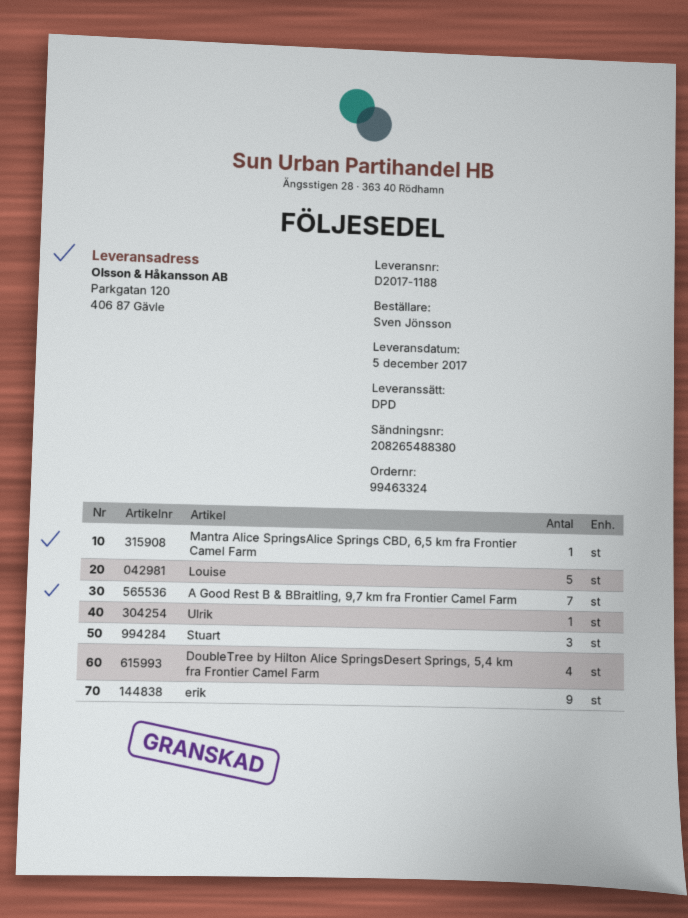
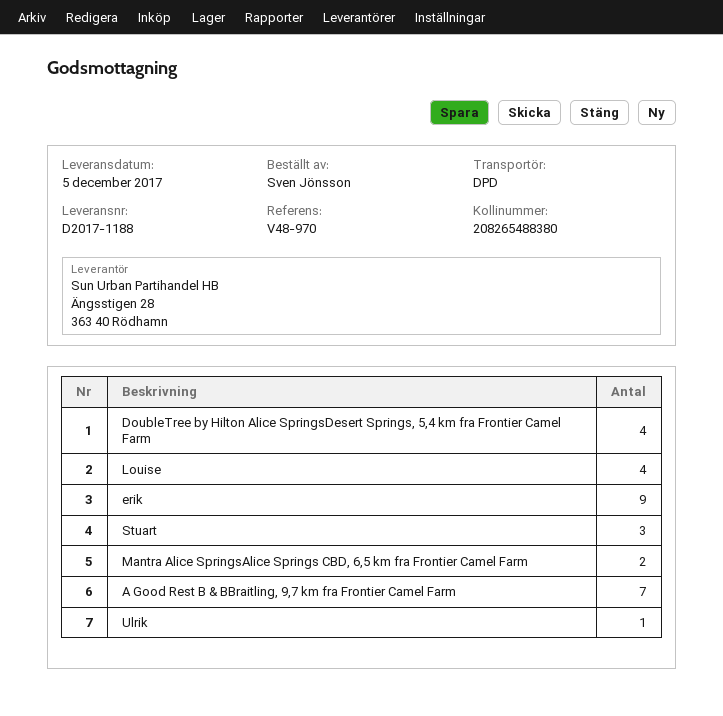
Mantra Alice SpringsAlice Springs CBD, 6,5 km fra Frontier Camel Farm: 1 -> 2
Louise: 5 -> 4

